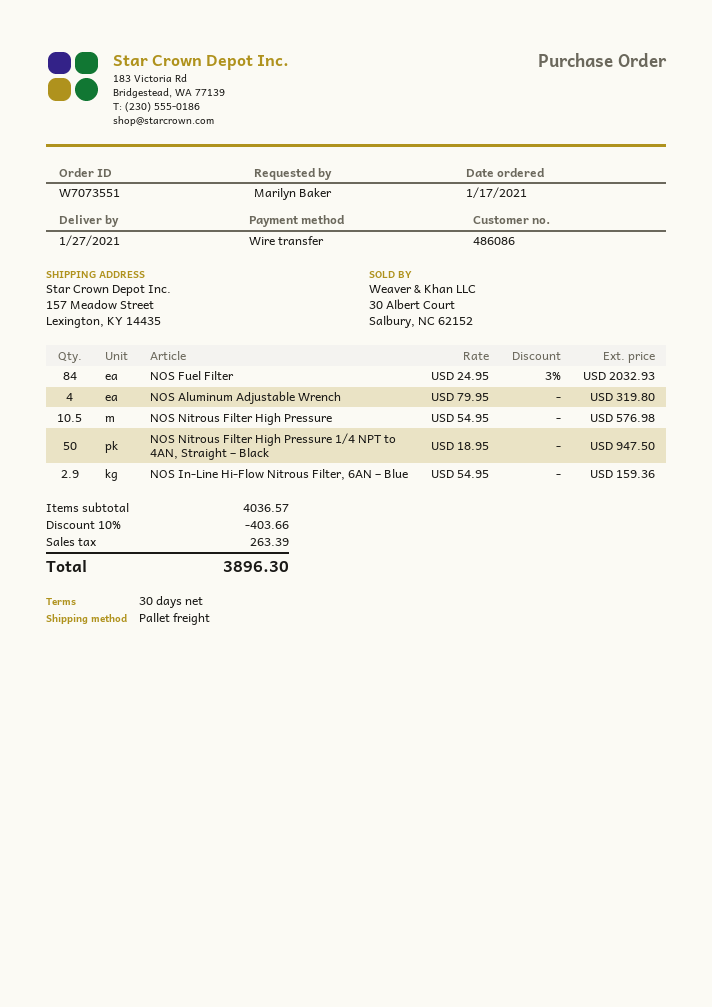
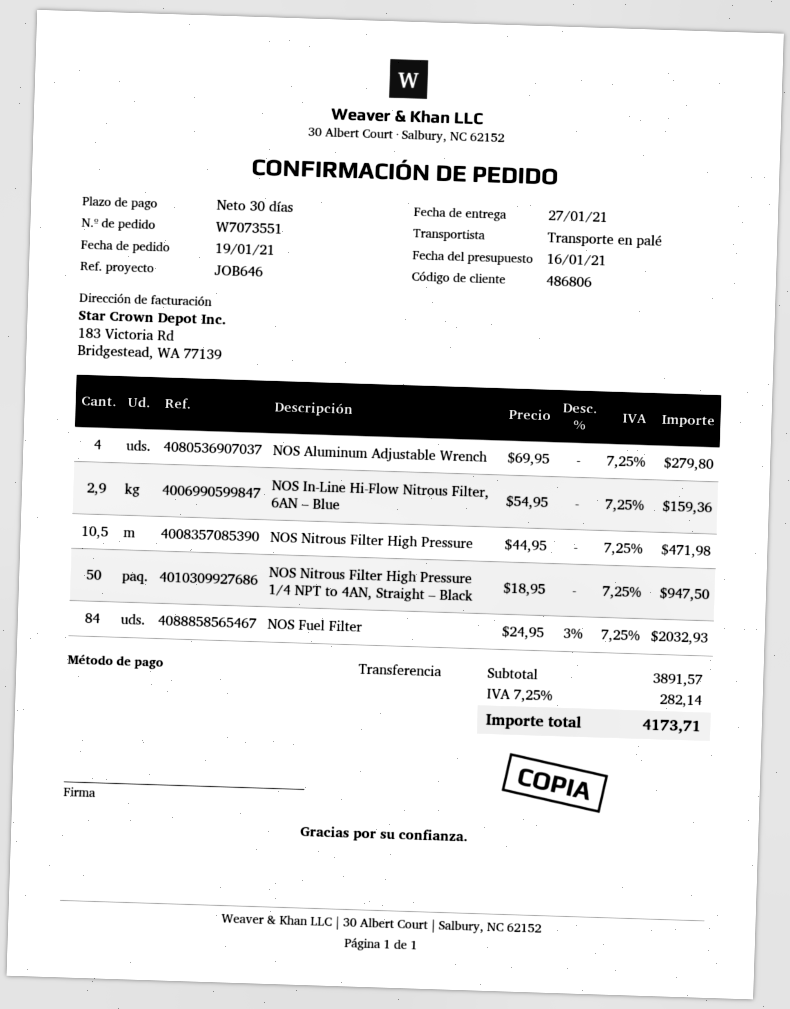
order date: 2021-01-17 -> 2021-01-19
customer number: 486086 -> 486806
NOS Aluminum Adjustable Wrench: 4 x 79.95 = 319.80 -> 4 x 69.95 = 279.80
NOS Nitrous Filter High Pressure: 10.5 x 54.95 = 576.98 -> 10.5 x 44.95 = 471.98
subtotal: 4036.57 -> 3891.57
discount: 10% = 403.66 -> none
tax: 263.39 -> 282.14
total: 3896.30 -> 4173.71

